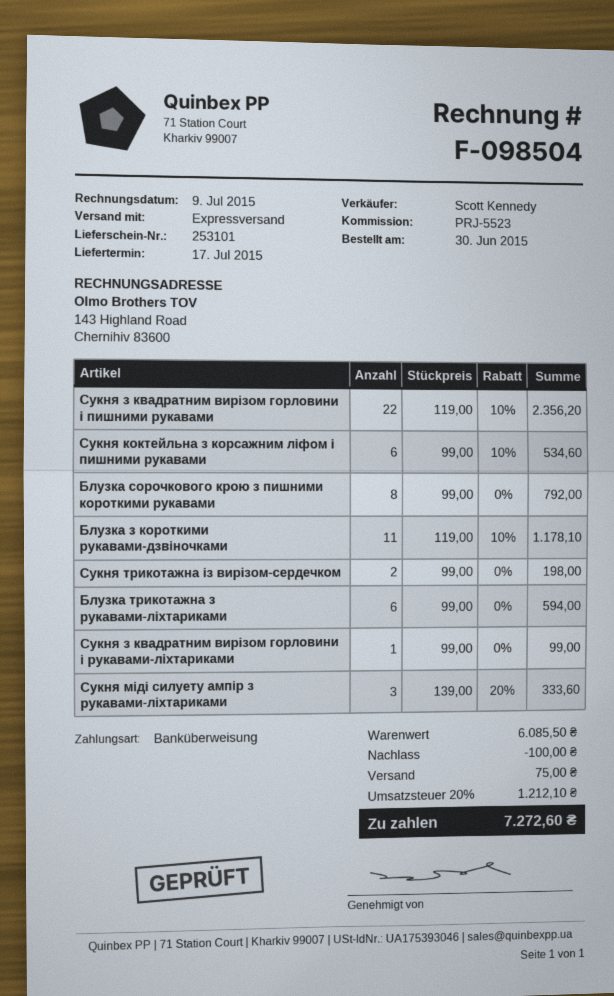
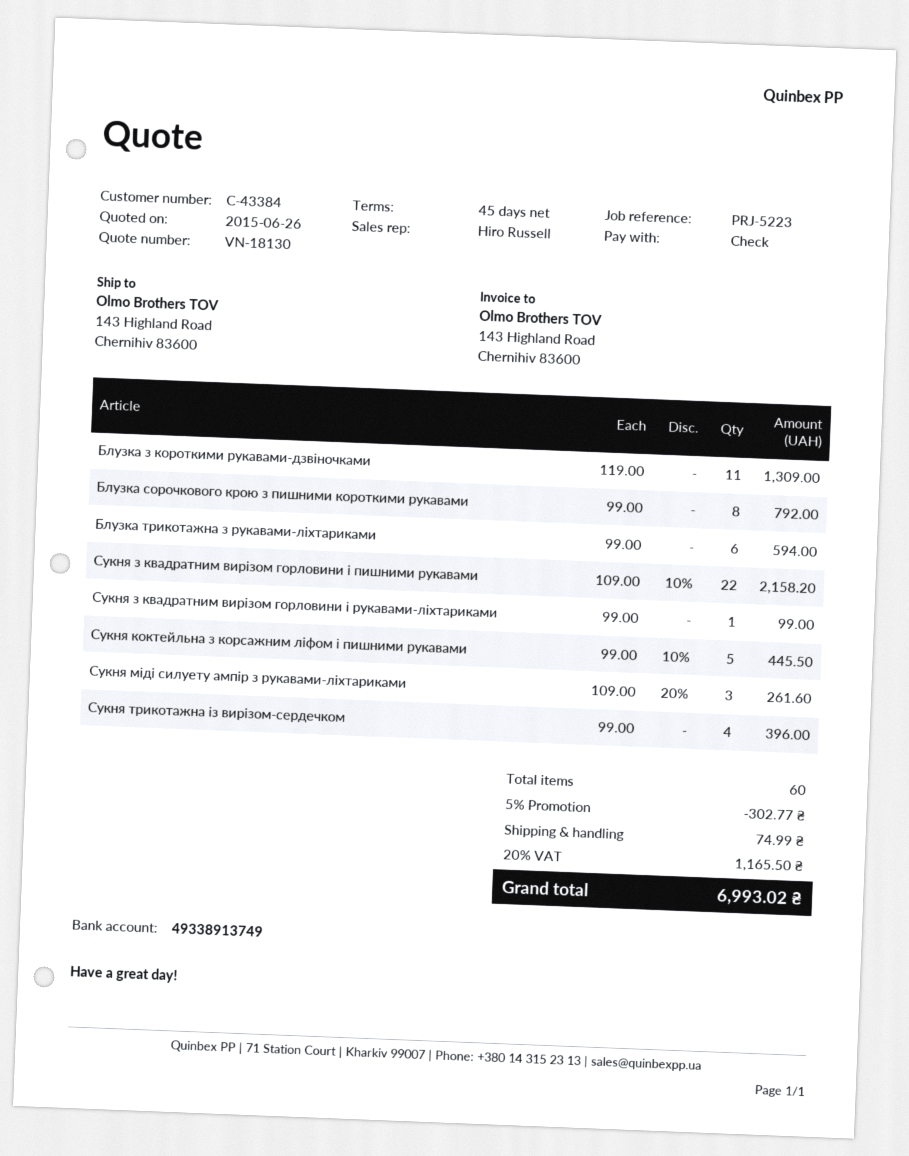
reference: PRJ-5523 -> PRJ-5223
sales rep: Scott Kennedy -> Hiro Russell
payment method: bank transfer -> cheque
Сукня з квадратним вирізом горловини і пишними рукавами: 22 x 119.00 - 10% = 2356.20 -> 22 x 109.00 - 10% = 2158.20
Сукня коктейльна з корсажним ліфом і пишними рукавами: 6 x 99.00 - 10% = 534.60 -> 5 x 99.00 - 10% = 445.50
Блузка з короткими рукавами-дзвіночками: 11 x 119.00 - 10% = 1178.10 -> 11 x 119.00 = 1309.00
Сукня трикотажна із вирізом-сердечком: 2 x 99.00 = 198.00 -> 4 x 99.00 = 396.00
Сукня міді силуету ампір з рукавами-ліхтариками: 3 x 139.00 - 20% = 333.60 -> 3 x 109.00 - 20% = 261.60
discount: 100.00 -> 302.77
shipping: 75.00 -> 74.99
tax: 20% = 1212.10 -> 20% = 1165.50
total: 7272.60 -> 6993.02

